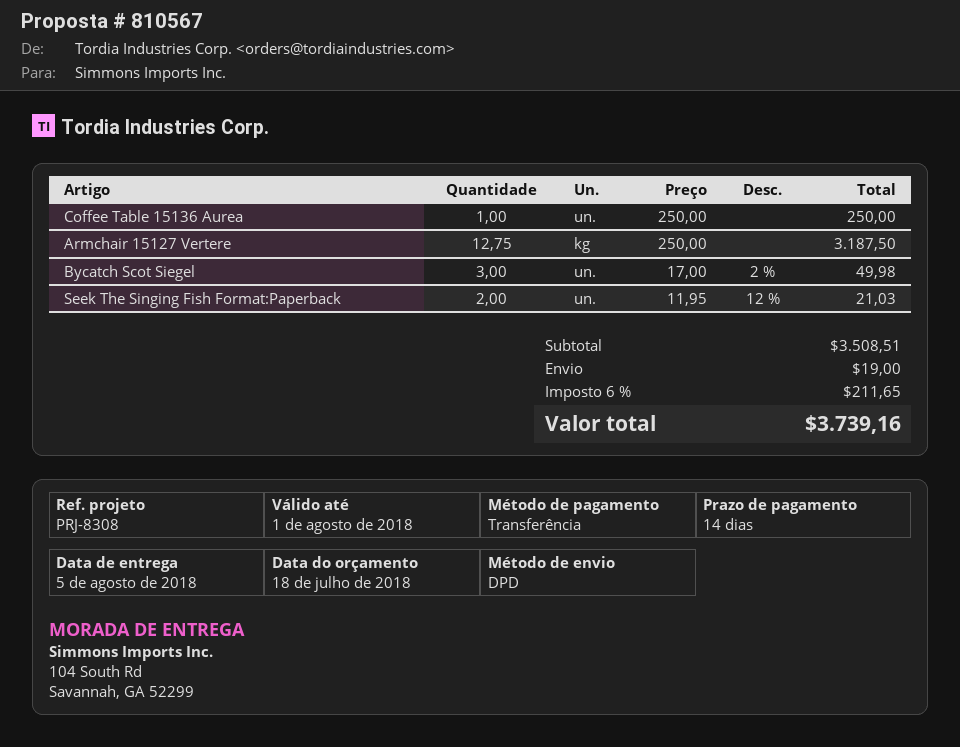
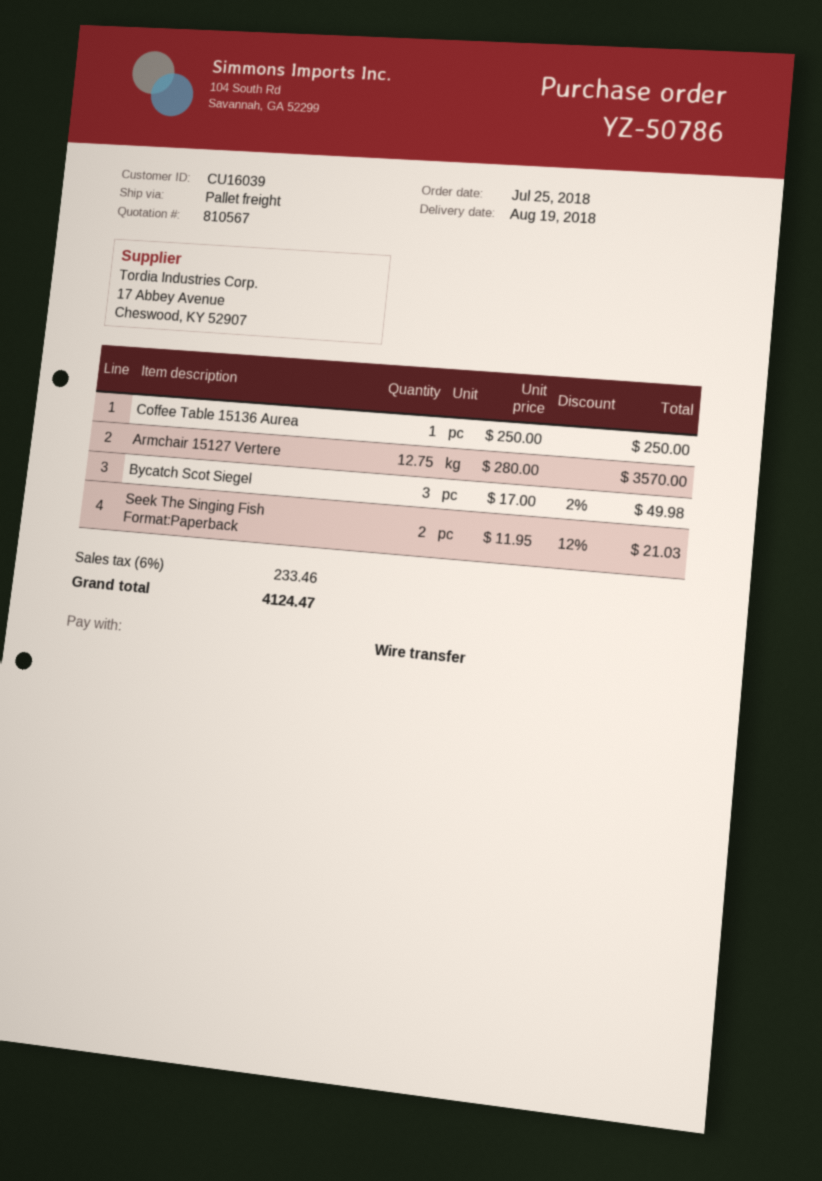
delivery date: 2018-08-05 -> 2018-08-19
shipping method: DPD -> pallet freight
Armchair 15127 Vertere: 12.75 x 250.00 = 3187.50 -> 12.75 x 280.00 = 3570.00
shipping: 19.00 -> none
tax: 6% = 211.65 -> 6% = 233.46
total: 3739.16 -> 4124.47

